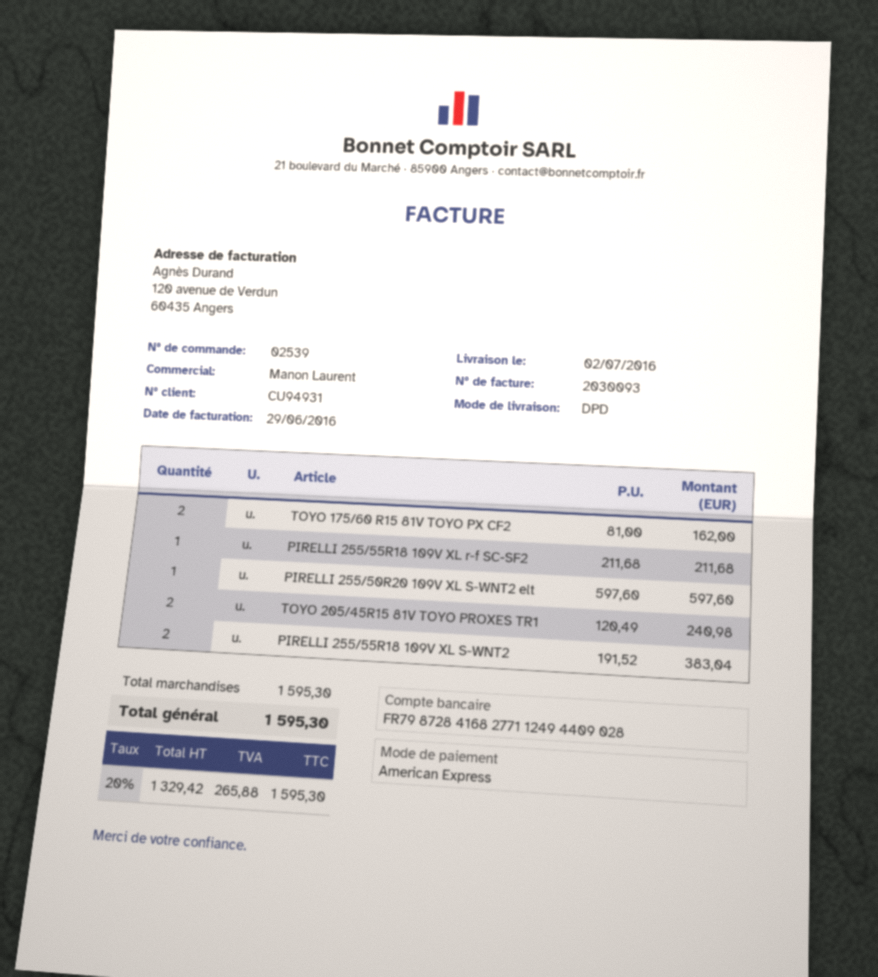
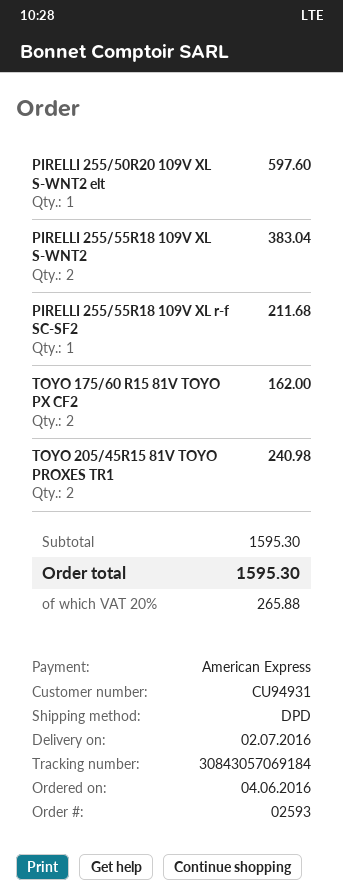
order number: 02539 -> 02593

